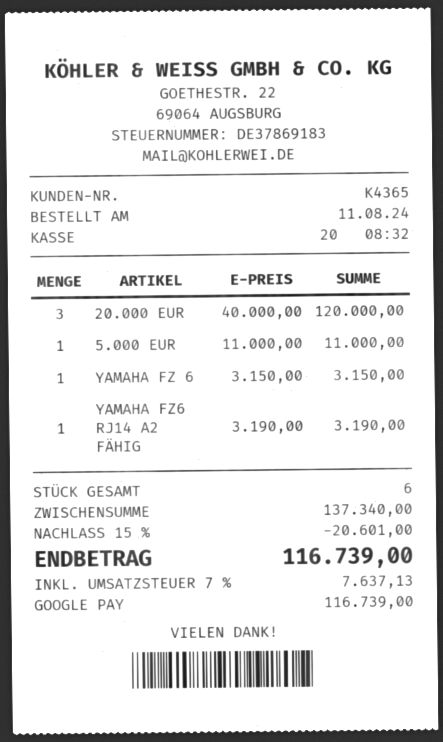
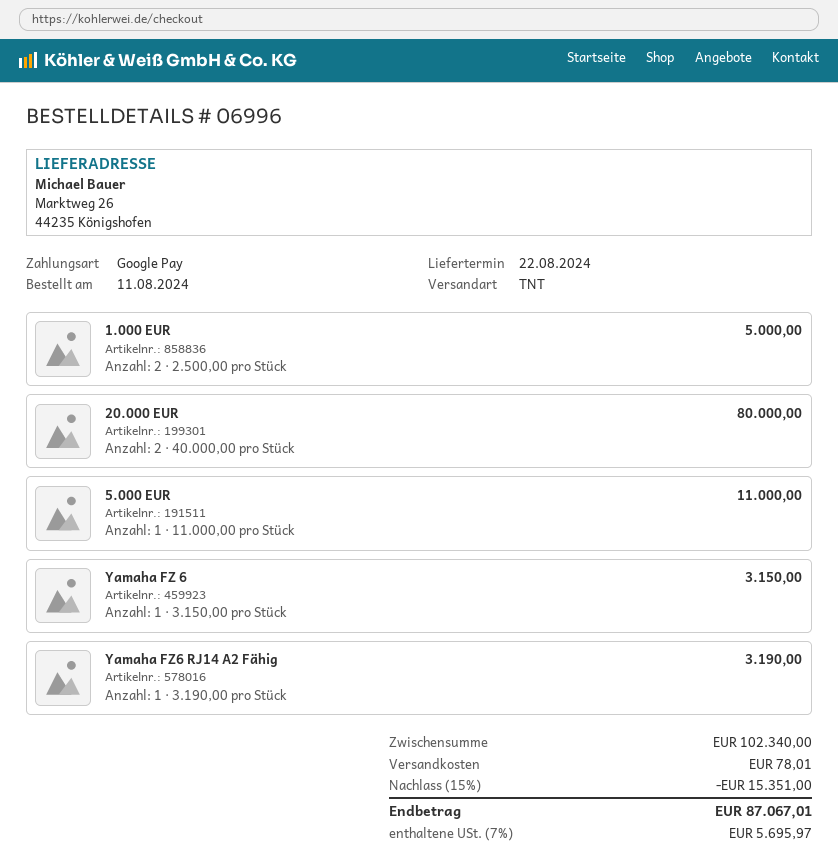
20.000 EUR: 3 x 40000.00 = 120000.00 -> 2 x 40000.00 = 80000.00
1.000 EUR: none -> 2 x 2500.00 = 5000.00
subtotal: 137340.00 -> 102340.00
discount: 15% = 20601.00 -> 15% = 15351.00
shipping: none -> 78.01
tax: 7% = 7637.13 -> 7% = 5695.97
total: 116739.00 -> 87067.01

